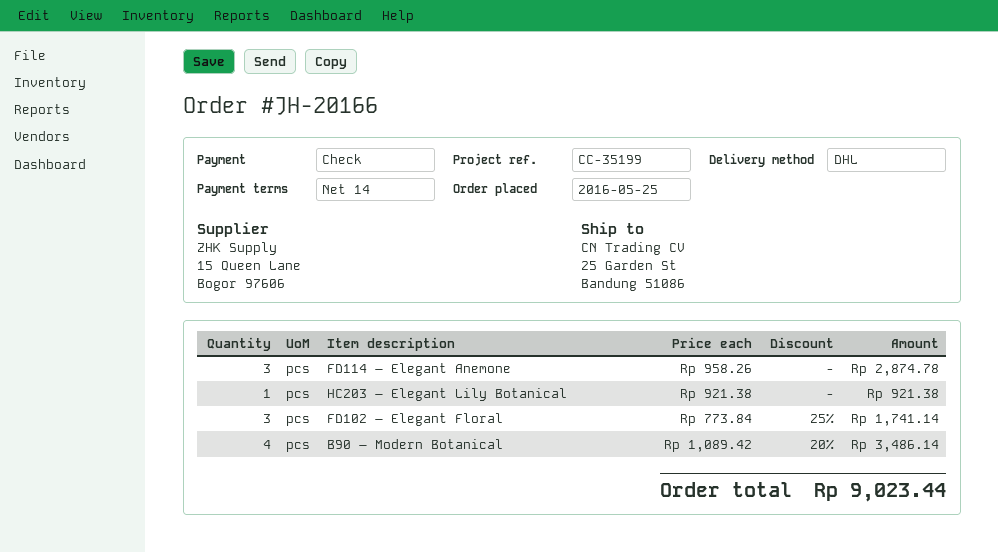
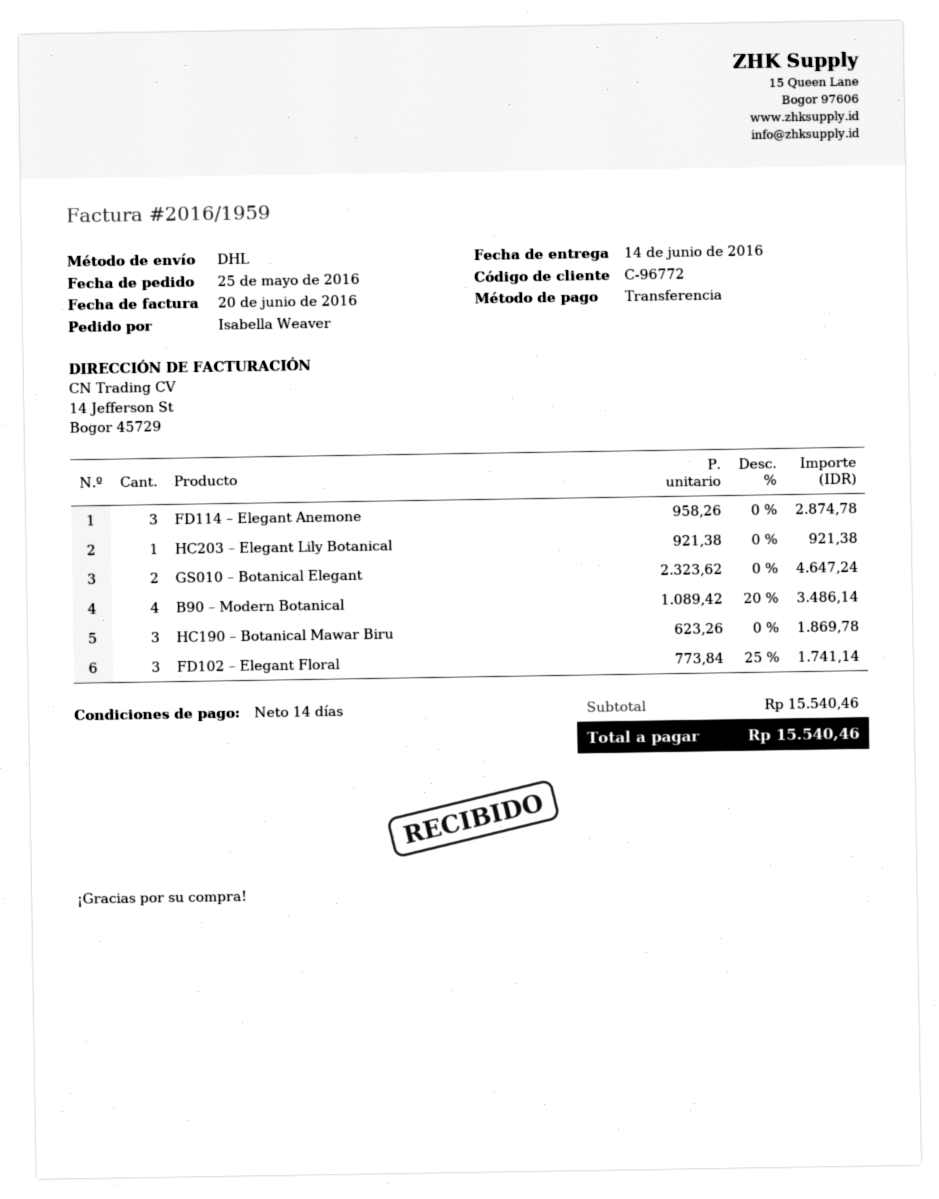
payment method: cheque -> bank transfer
GS010 – Botanical Elegant: none -> 2 x 2323.62 = 4647.24
HC190 – Botanical Mawar Biru: none -> 3 x 623.26 = 1869.78
total: 9023.44 -> 15540.46

